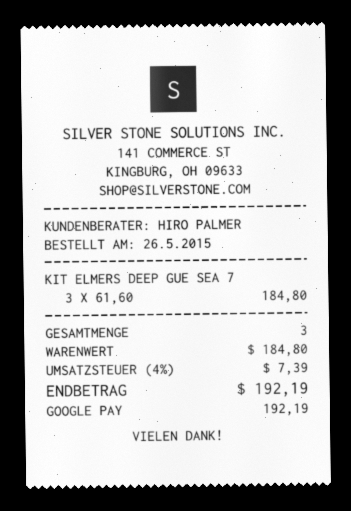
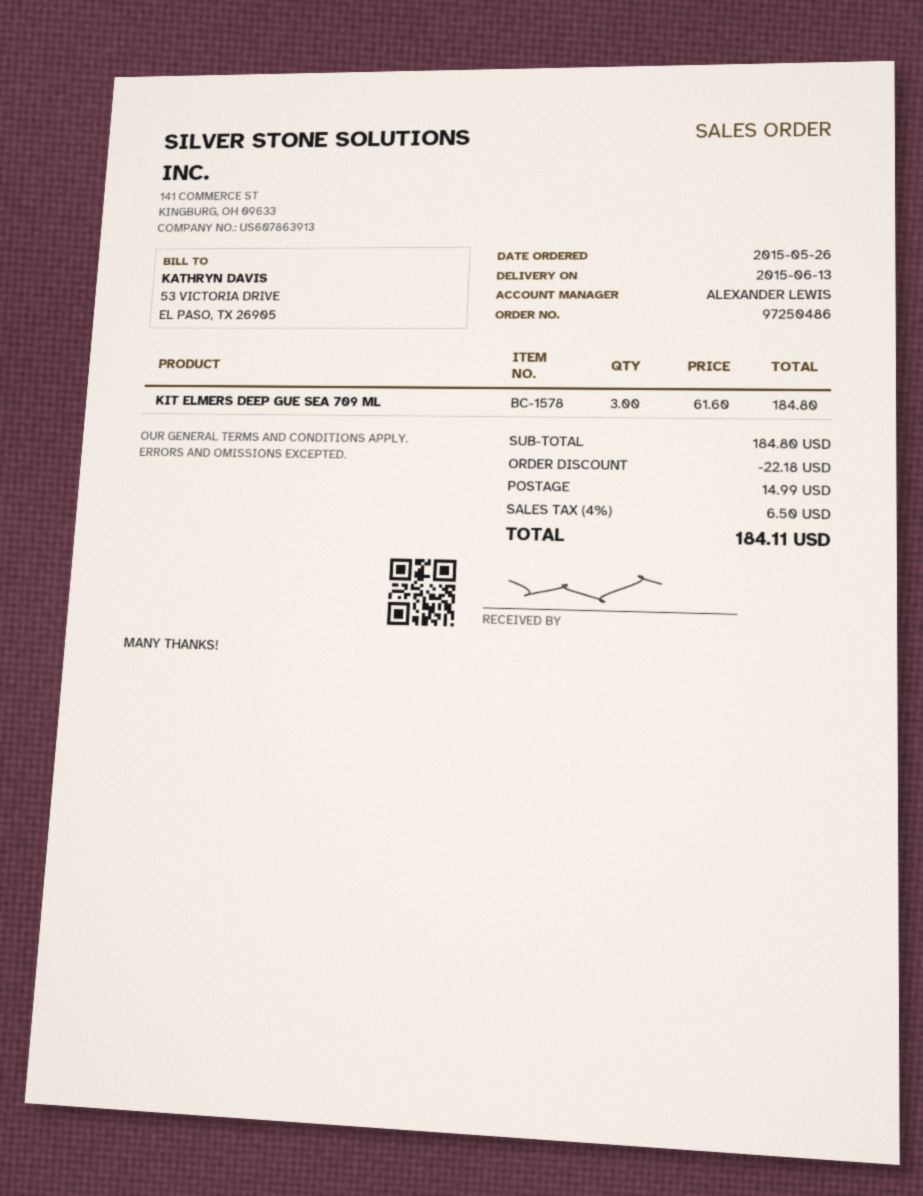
sales rep: HIRO PALMER -> ALEXANDER LEWIS
discount: none -> 22.18
shipping: none -> 14.99
tax: 4% = 7.39 -> 4% = 6.50
total: 192.19 -> 184.11

